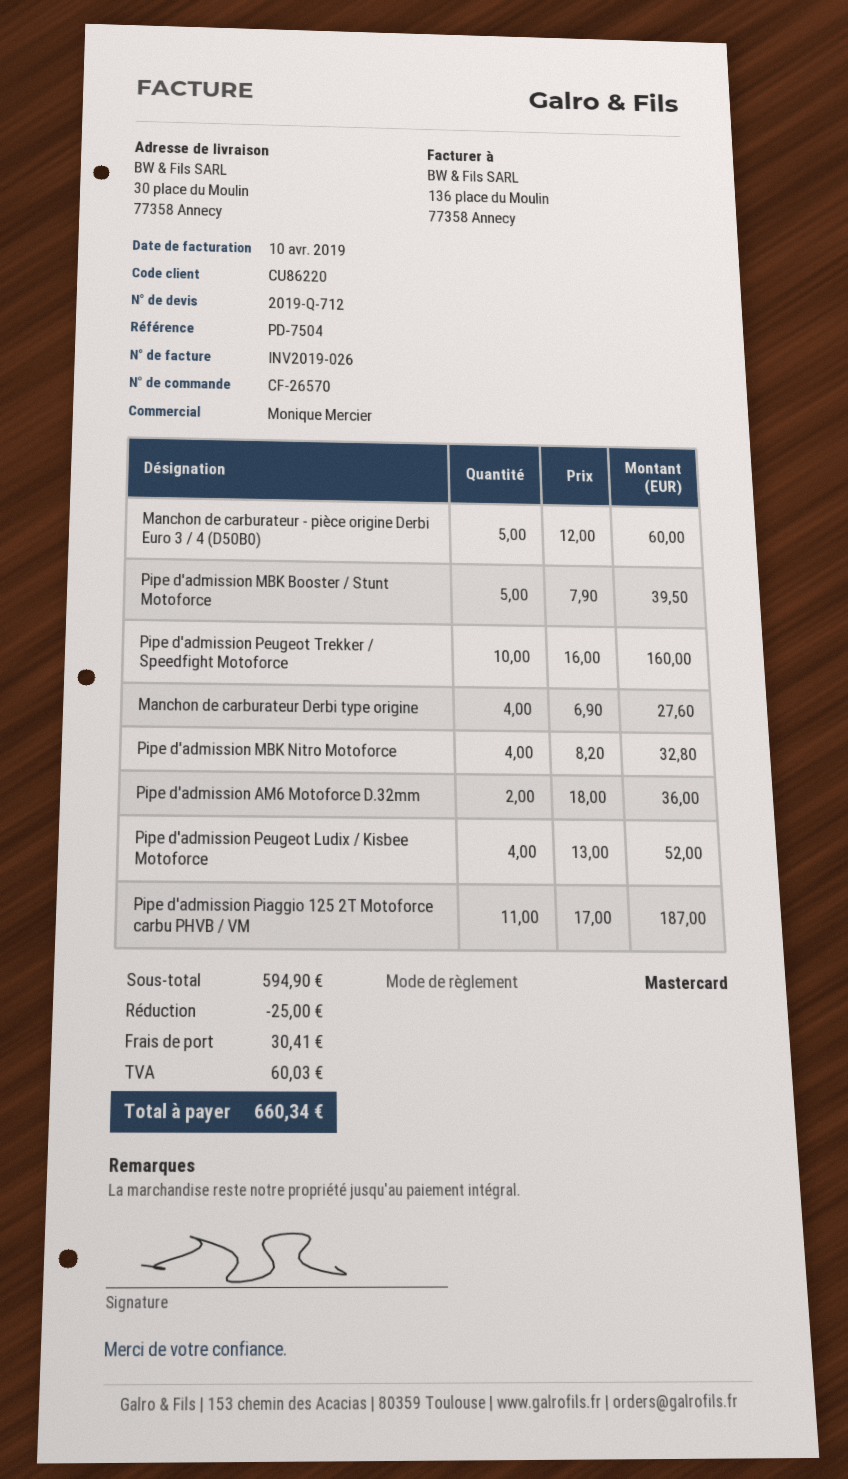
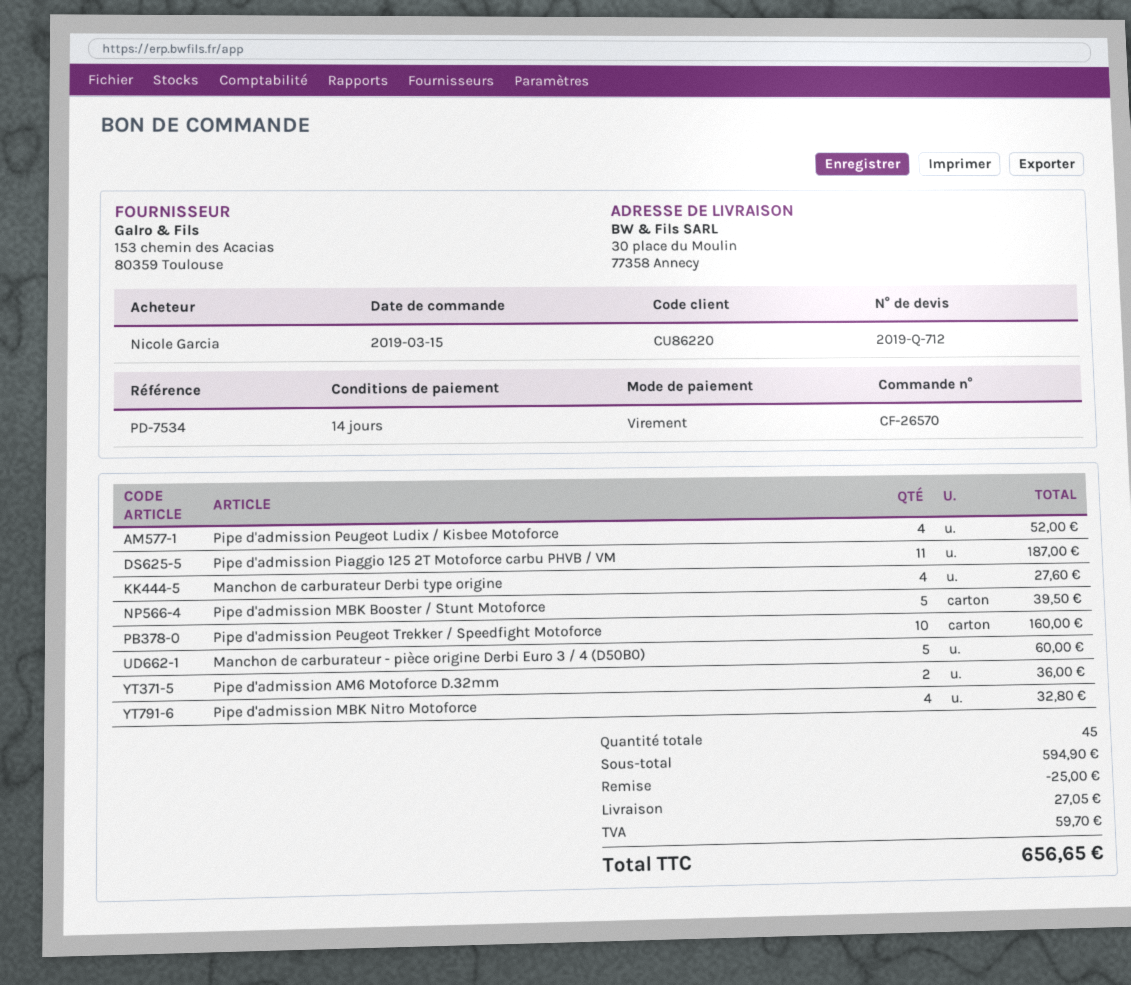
reference: PD-7504 -> PD-7534
payment method: Mastercard -> bank transfer
shipping: 30.41 -> 27.05
tax: 60.03 -> 59.70
total: 660.34 -> 656.65

